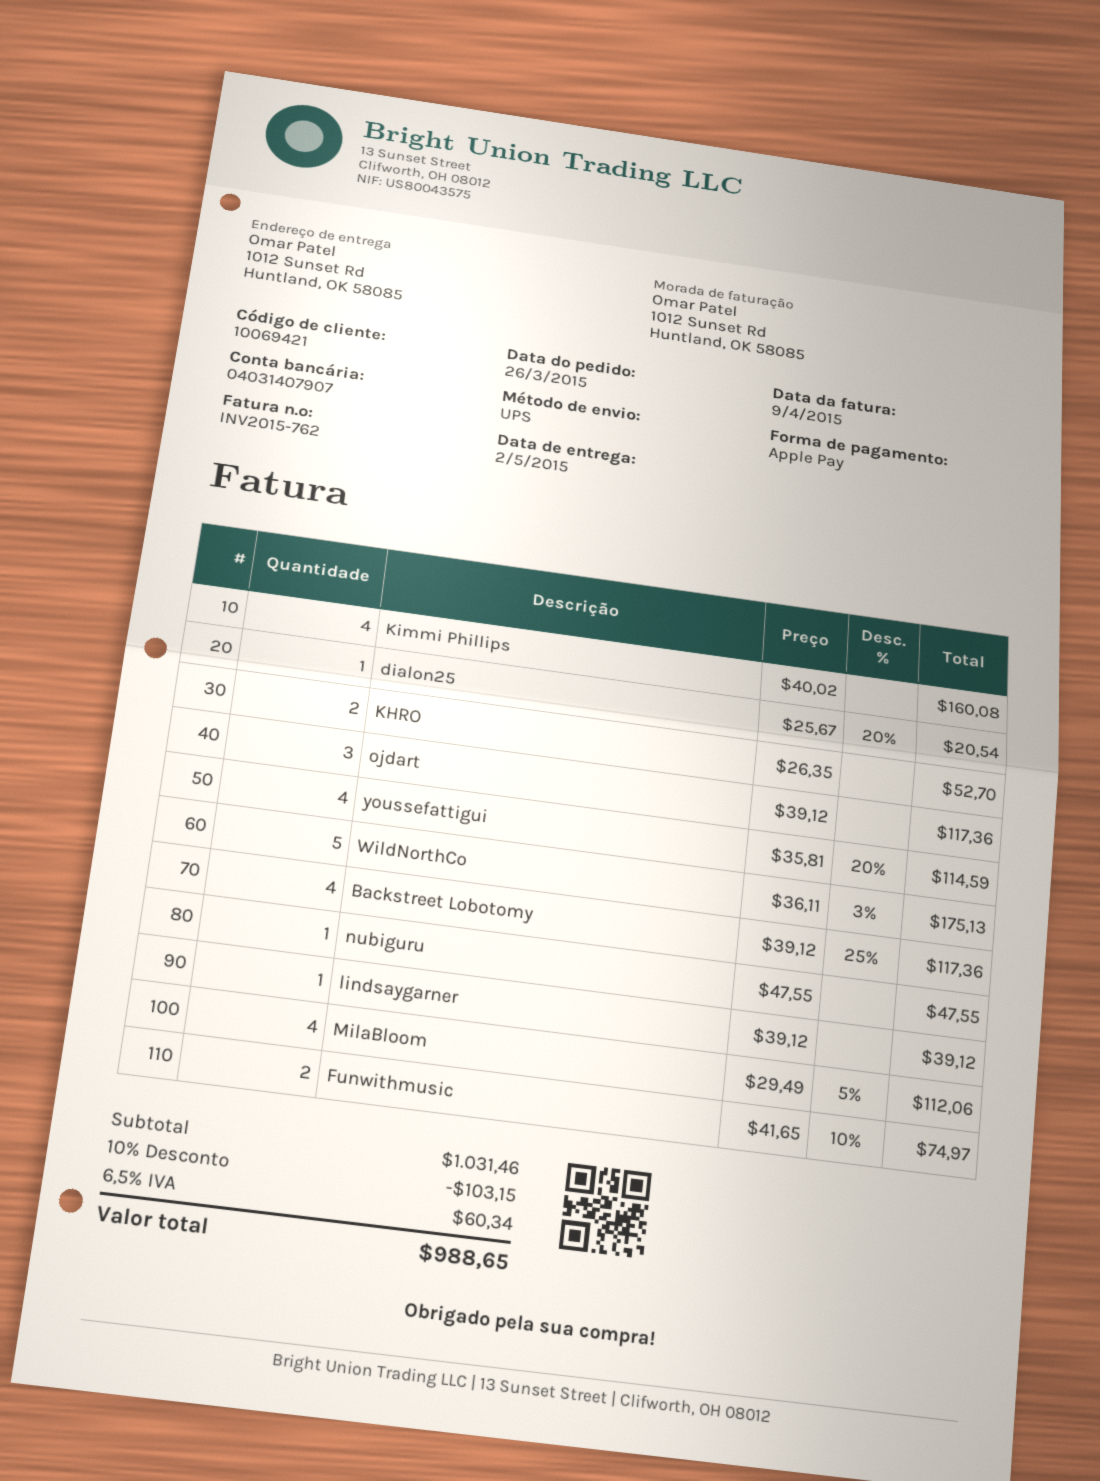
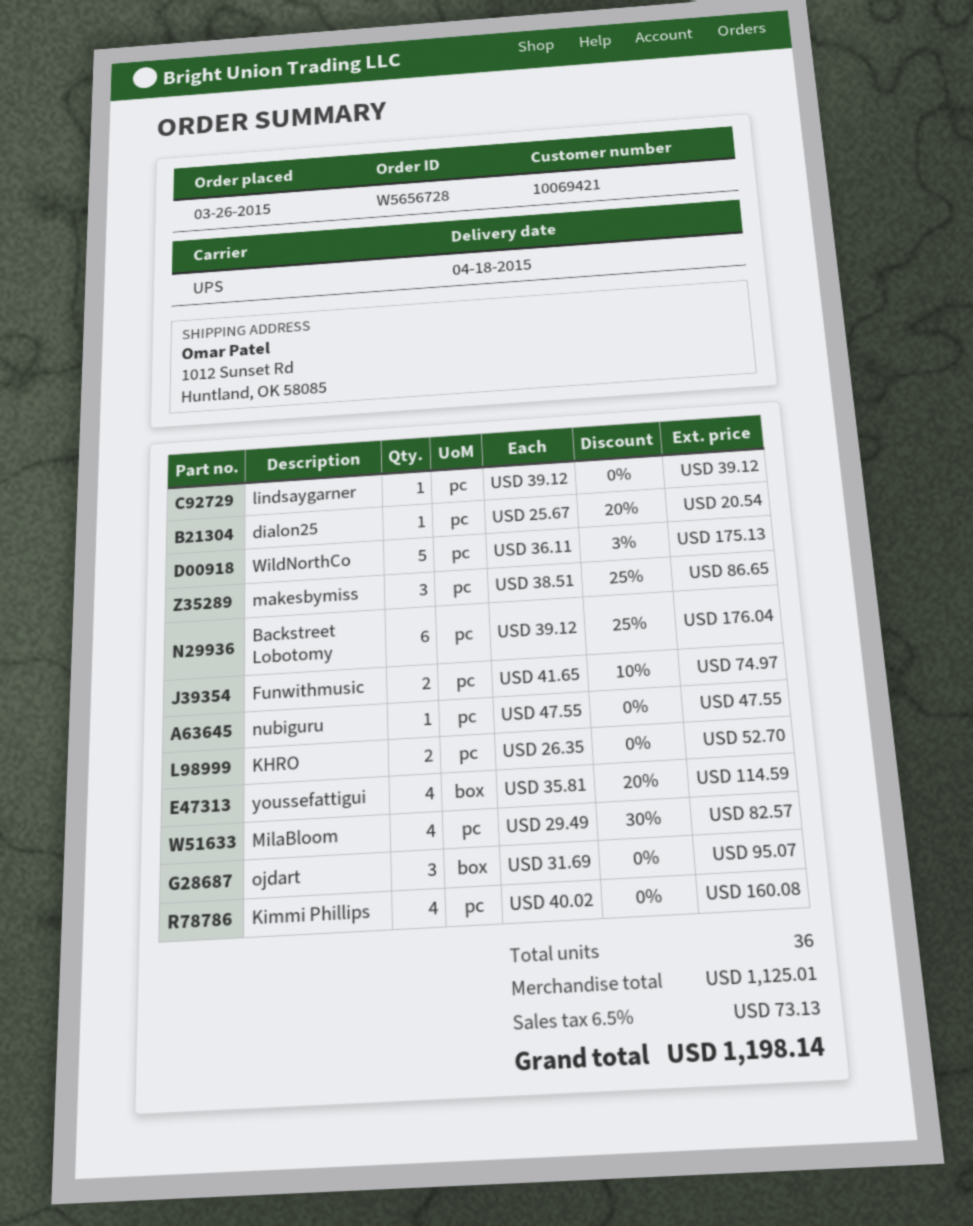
delivery date: 2015-05-02 -> 2015-04-18
ojdart: 3 x 39.12 = 117.36 -> 3 x 31.69 = 95.07
Backstreet Lobotomy: 4 x 39.12 - 25% = 117.36 -> 6 x 39.12 - 25% = 176.04
MilaBloom: 4 x 29.49 - 5% = 112.06 -> 4 x 29.49 - 30% = 82.57
makesbymiss: none -> 3 x 38.51 - 25% = 86.65
subtotal: 1031.46 -> 1125.01
discount: 10% = 103.15 -> none
tax: 6.5% = 60.34 -> 6.5% = 73.13
total: 988.65 -> 1198.14

